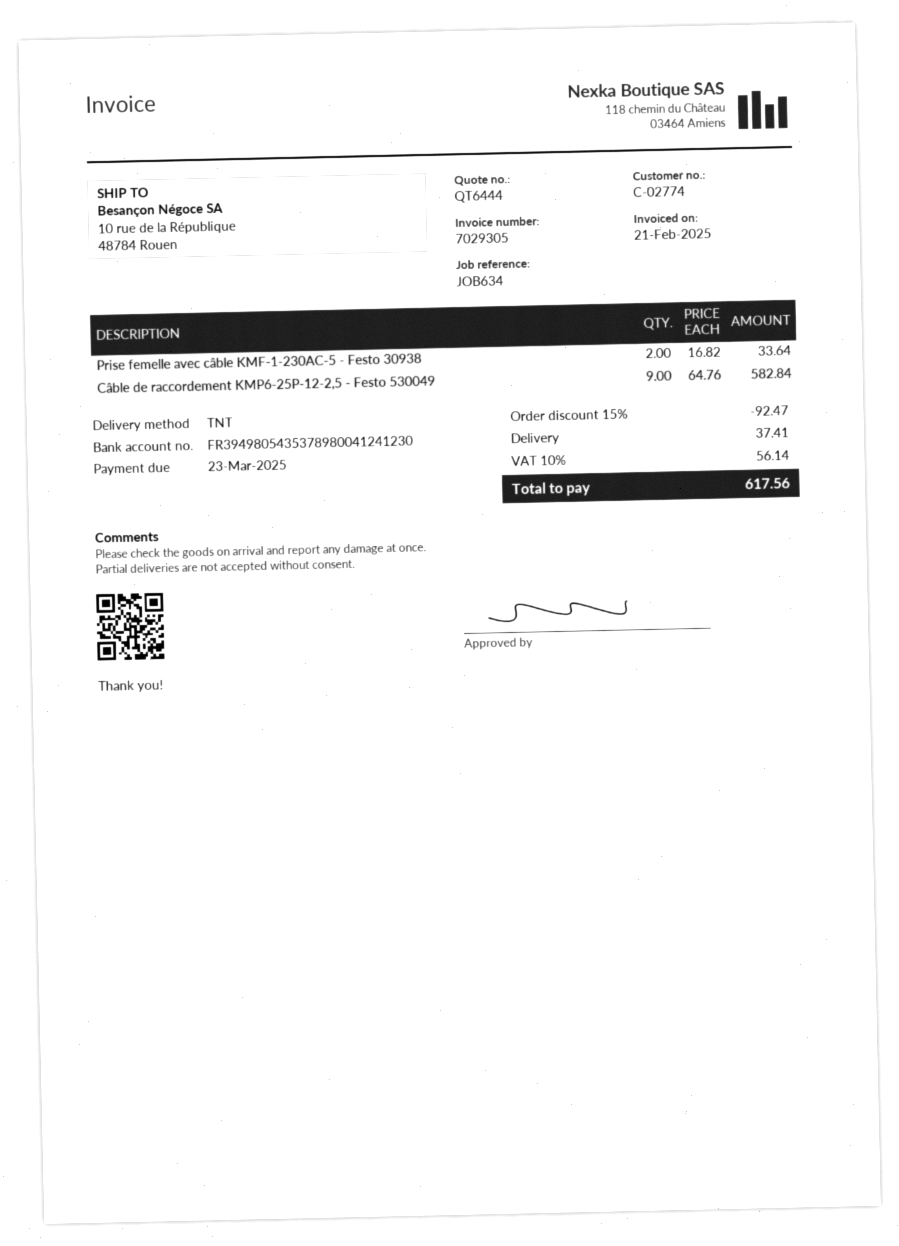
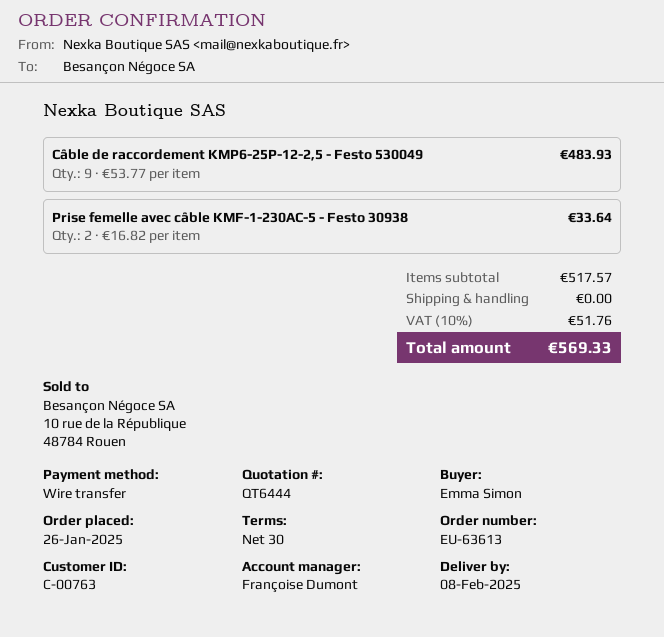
customer number: C-02774 -> C-00763
Câble de raccordement KMP6-25P-12-2,5 - Festo 530049: 9 x 64.76 = 582.84 -> 9 x 53.77 = 483.93
discount: 15% = 92.47 -> none
shipping: 37.41 -> 0.00
tax: 10% = 56.14 -> 10% = 51.76
total: 617.56 -> 569.33

